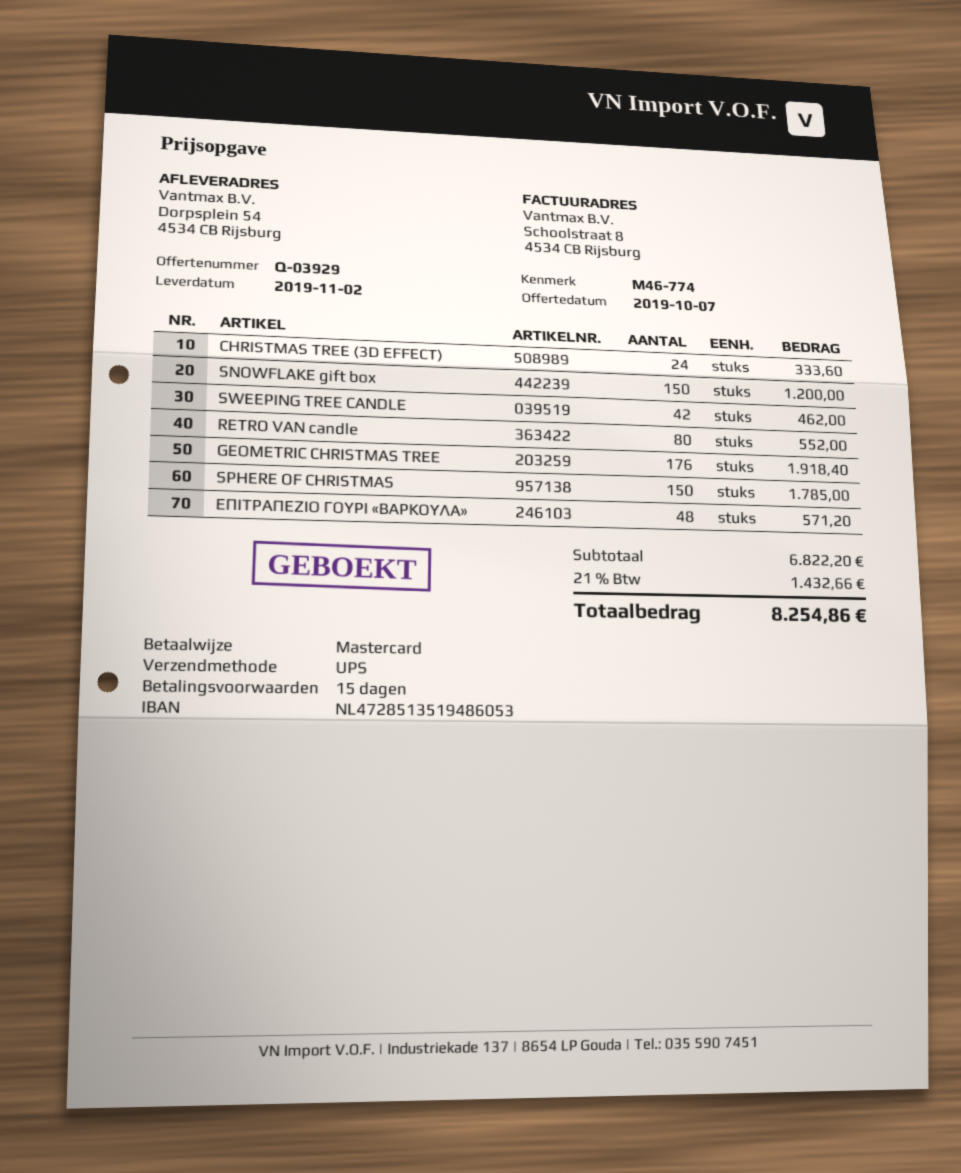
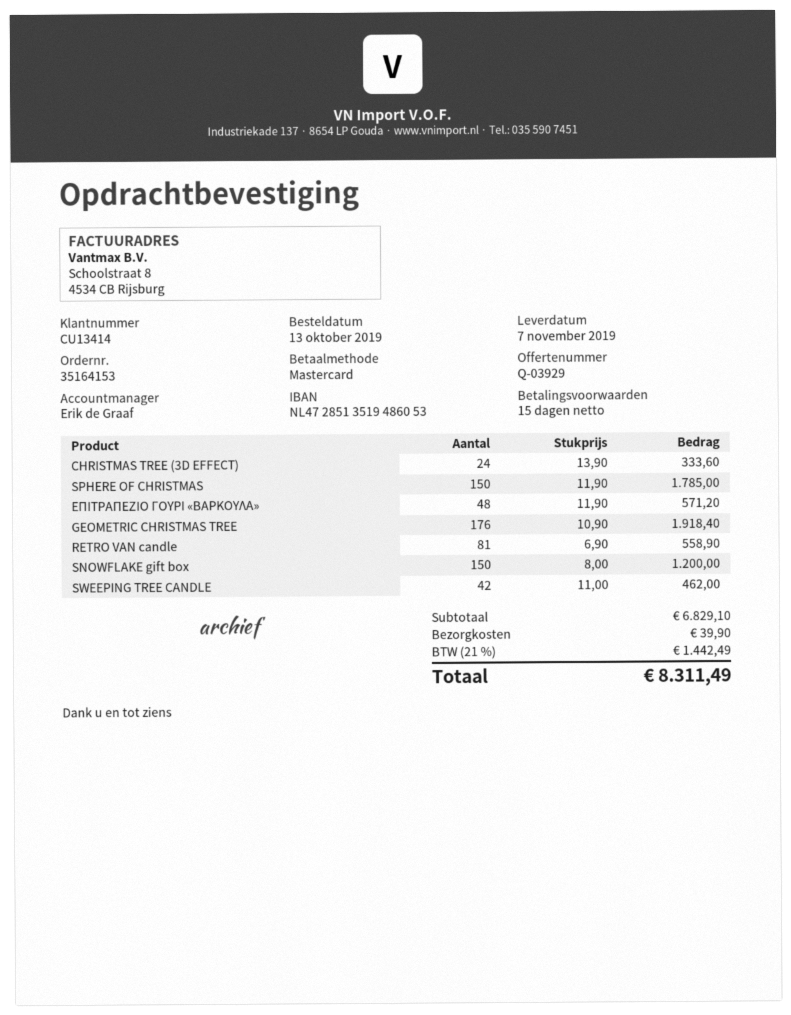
delivery date: 2019-11-02 -> 2019-11-07
RETRO VAN candle: 80 for 552.00 -> 81 for 558.90
subtotal: 6822.20 -> 6829.10
shipping: none -> 39.90
tax: 21% = 1432.66 -> 21% = 1442.49
total: 8254.86 -> 8311.49

